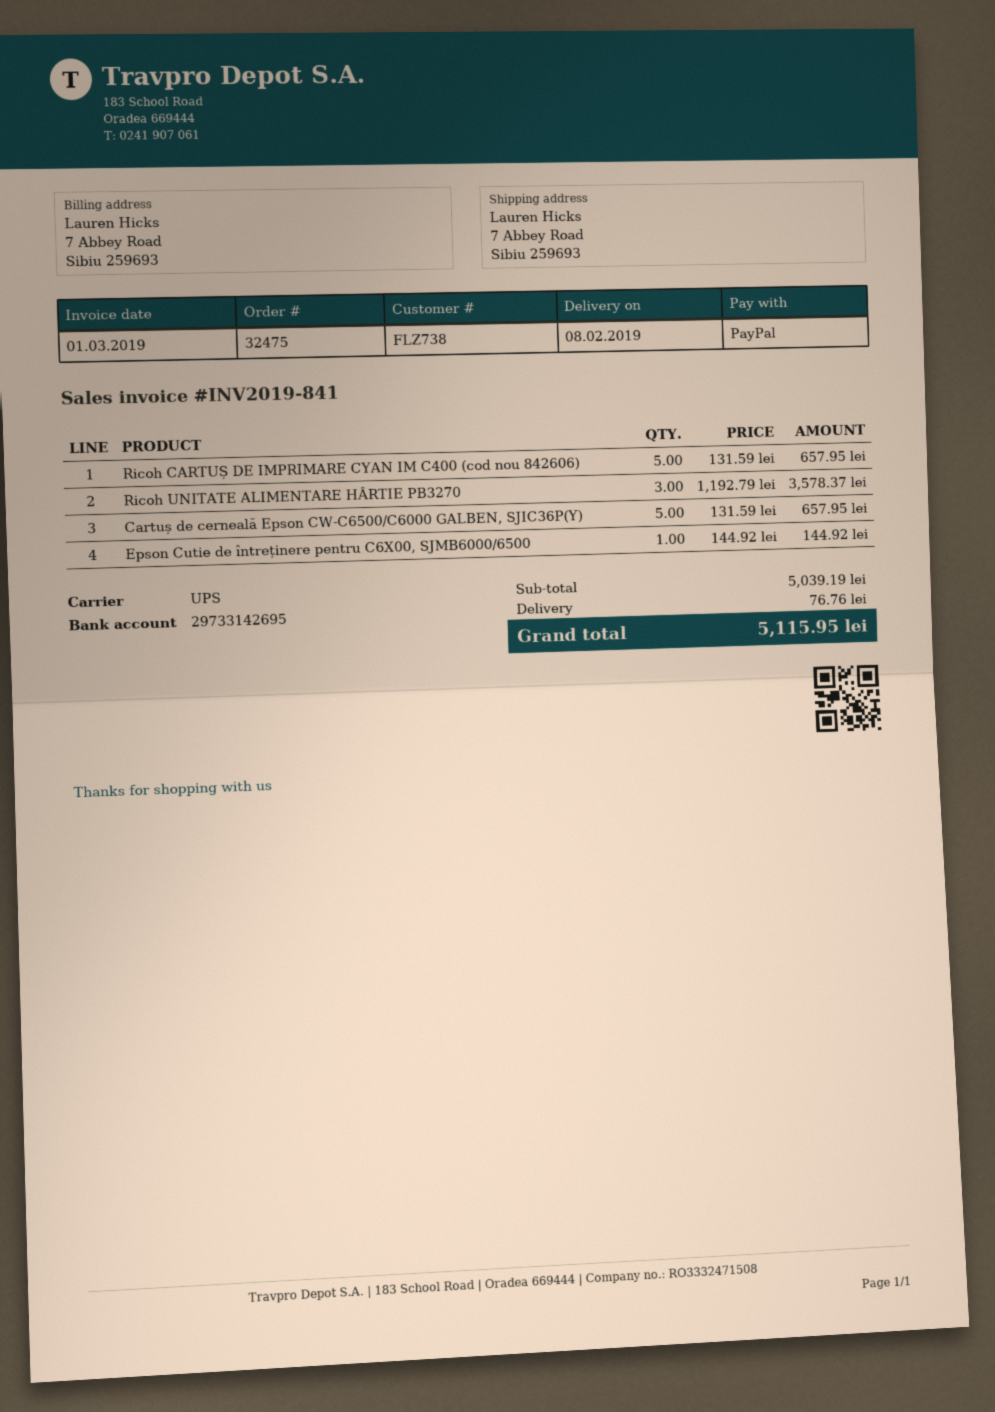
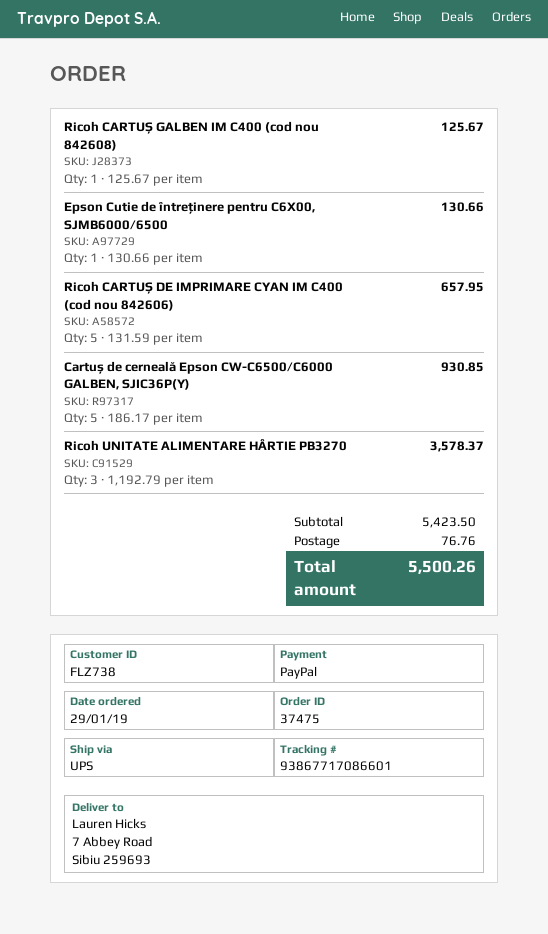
order number: 32475 -> 37475
Cartuș de cerneală Epson CW-C6500/C6000 GALBEN, SJIC36P(Y): 5 x 131.59 = 657.95 -> 5 x 186.17 = 930.85
Epson Cutie de întreținere pentru C6X00, SJMB6000/6500: 1 x 144.92 = 144.92 -> 1 x 130.66 = 130.66
Ricoh CARTUȘ GALBEN IM C400 (cod nou 842608): none -> 1 x 125.67 = 125.67
subtotal: 5039.19 -> 5423.50
total: 5115.95 -> 5500.26

